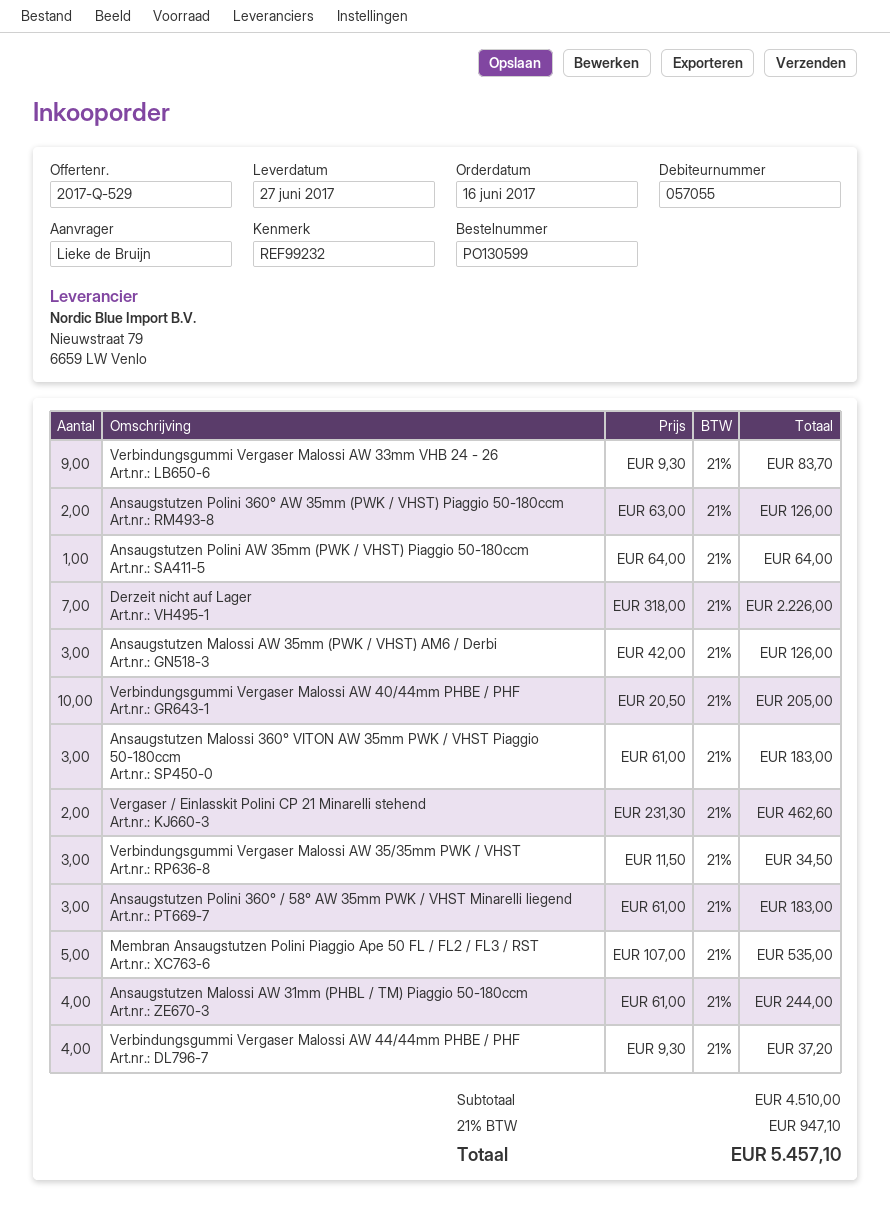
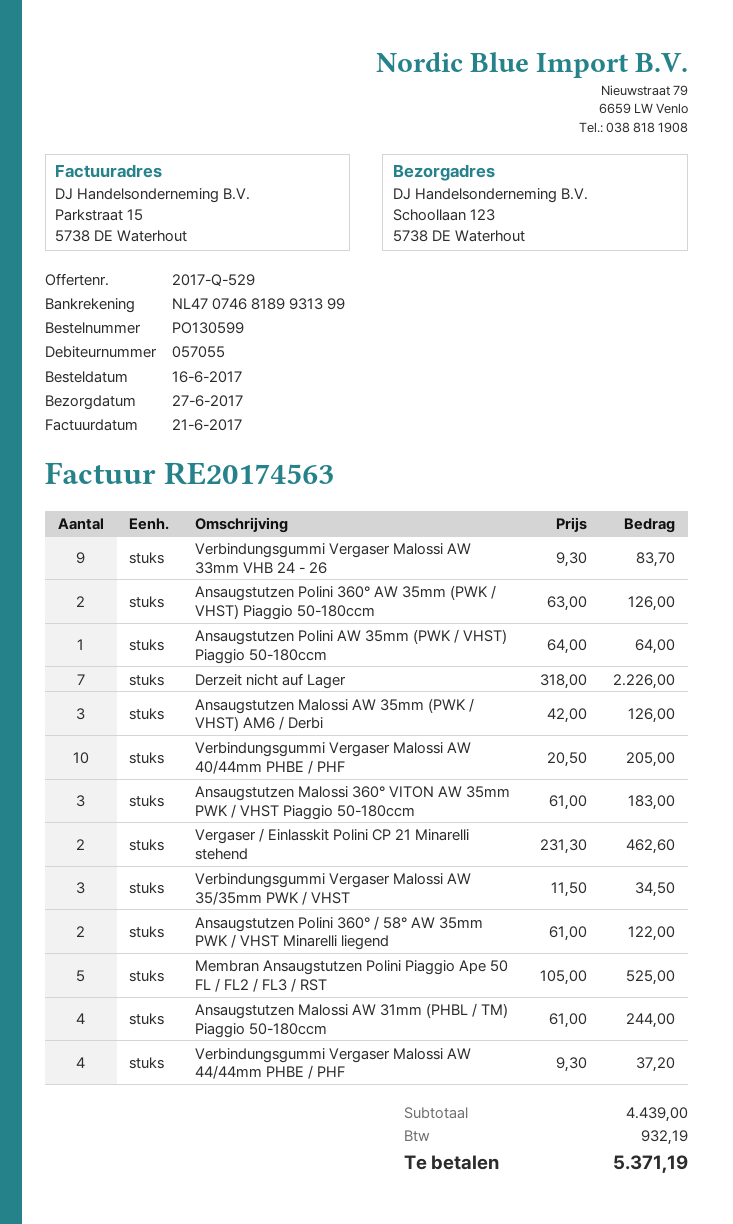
Ansaugstutzen Polini 360° / 58° AW 35mm PWK / VHST Minarelli liegend: 3 x 61.00 = 183.00 -> 2 x 61.00 = 122.00
Membran Ansaugstutzen Polini Piaggio Ape 50 FL / FL2 / FL3 / RST: 5 x 107.00 = 535.00 -> 5 x 105.00 = 525.00
subtotal: 4510.00 -> 4439.00
tax: 947.10 -> 932.19
total: 5457.10 -> 5371.19

